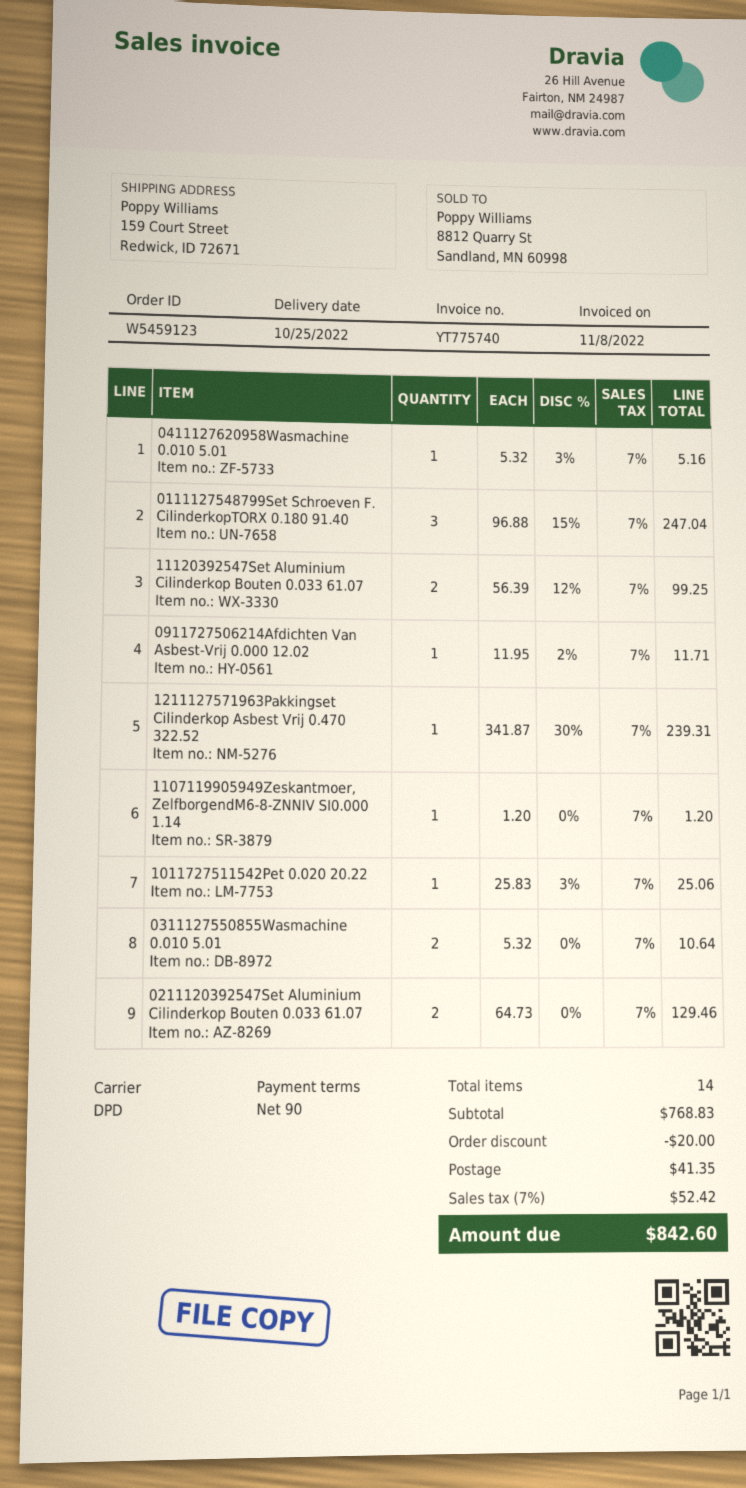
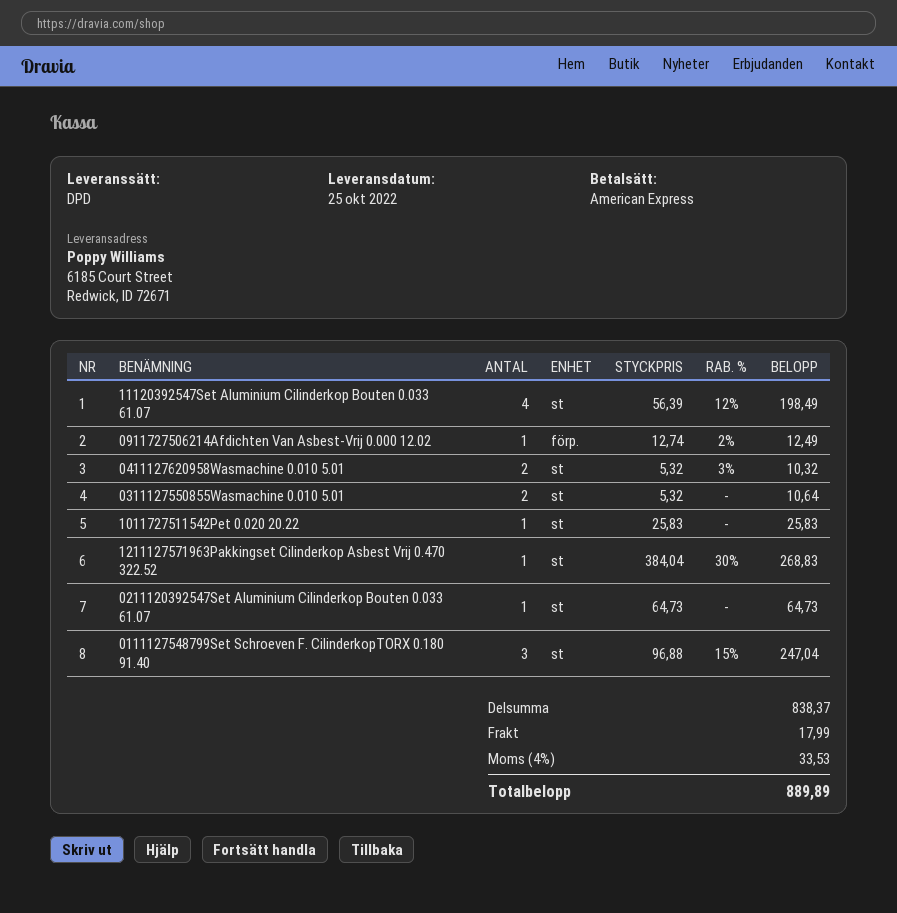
ship to: 159 Court Street, Redwick, ID 72671 -> 6185 Court Street, Redwick, ID 72671
0411127620958Wasmachine 0.010 5.01: 1 x 5.32 - 3% = 5.16 -> 2 x 5.32 - 3% = 10.32
11120392547Set Aluminium Cilinderkop Bouten 0.033 61.07: 2 x 56.39 - 12% = 99.25 -> 4 x 56.39 - 12% = 198.49
0911727506214Afdichten Van Asbest-Vrij 0.000 12.02: 1 x 11.95 - 2% = 11.71 -> 1 x 12.74 - 2% = 12.49
1211127571963Pakkingset Cilinderkop Asbest Vrij 0.470 322.52: 1 x 341.87 - 30% = 239.31 -> 1 x 384.04 - 30% = 268.83
1107119905949Zeskantmoer, ZelfborgendM6-8-ZNNIV SI0.000 1.14: 1 x 1.20 = 1.20 -> none
1011727511542Pet 0.020 20.22: 1 x 25.83 - 3% = 25.06 -> 1 x 25.83 = 25.83
0211120392547Set Aluminium Cilinderkop Bouten 0.033 61.07: 2 x 64.73 = 129.46 -> 1 x 64.73 = 64.73
subtotal: 768.83 -> 838.37
discount: 20.00 -> none
shipping: 41.35 -> 17.99
tax: 7% = 52.42 -> 4% = 33.53
total: 842.60 -> 889.89

